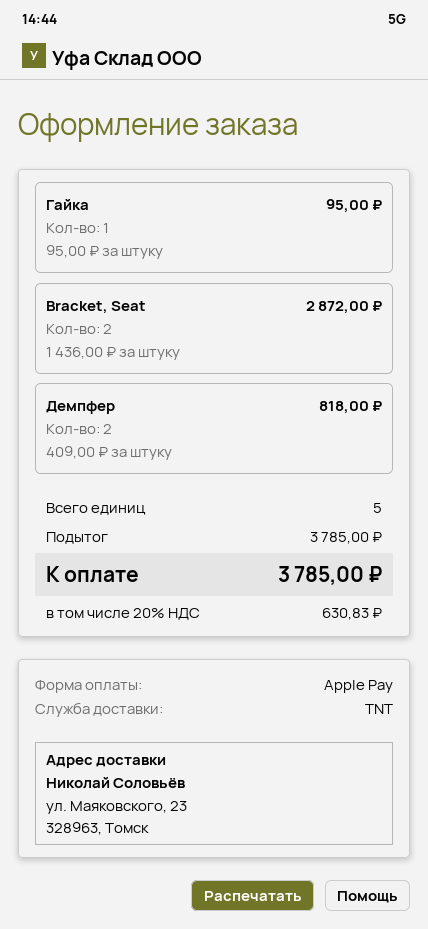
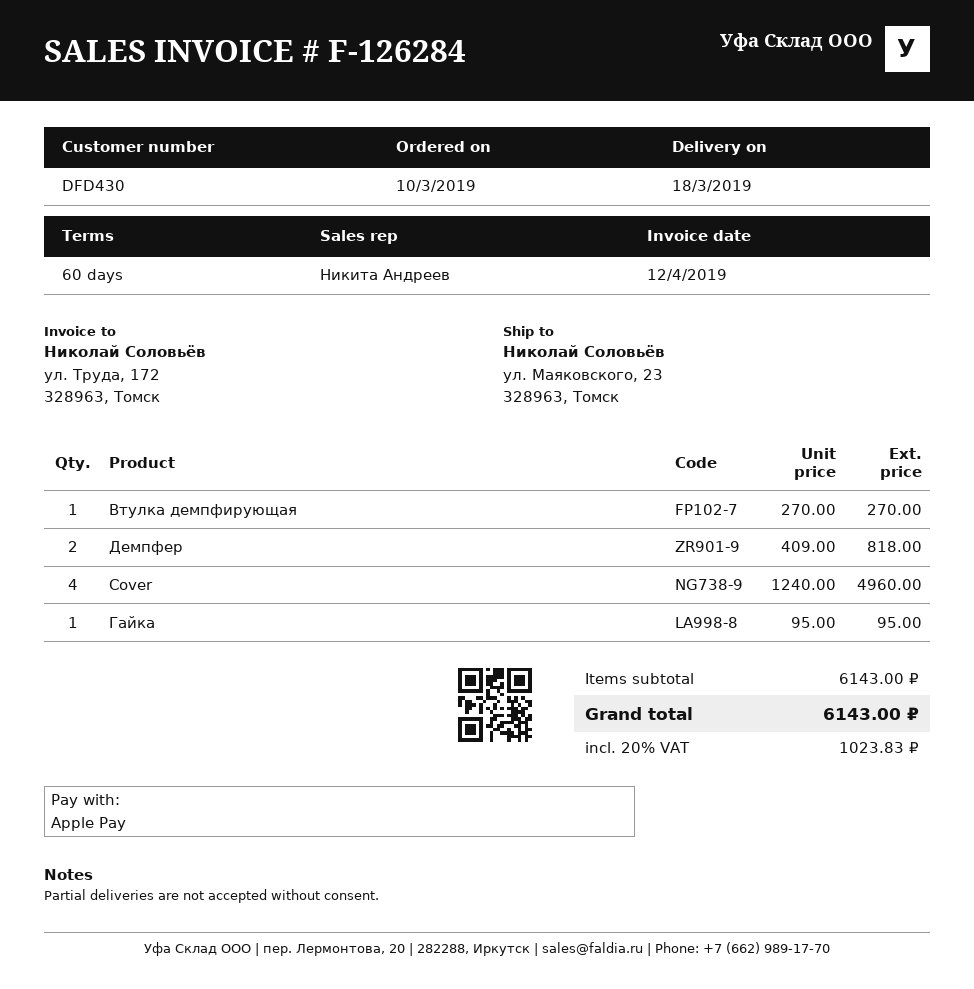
Bracket, Seat: 2 x 1436.00 = 2872.00 -> none
Втулка демпфирующая: none -> 1 x 270.00 = 270.00
Cover: none -> 4 x 1240.00 = 4960.00
subtotal: 3785.00 -> 6143.00
tax: 20% = 630.83 -> 20% = 1023.83
total: 3785.00 -> 6143.00

